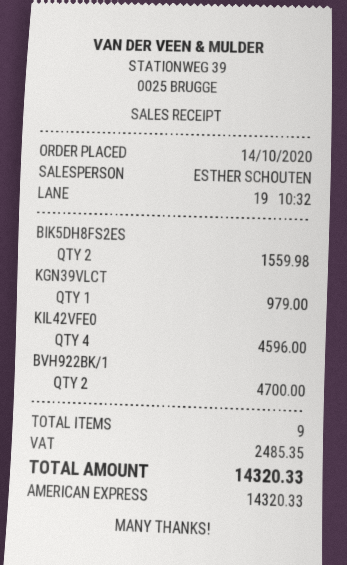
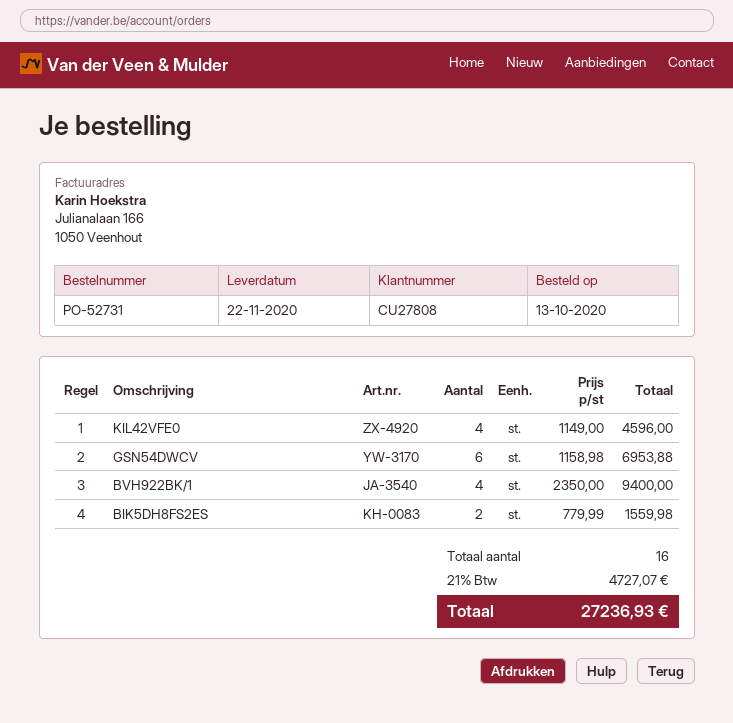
order date: 2020-10-14 -> 2020-10-13
KGN39VLCT: 1 for 979.00 -> none
BVH922BK/1: 2 for 4700.00 -> 4 for 9400.00
GSN54DWCV: none -> 6 for 6953.88
total quantity: 9 -> 16
tax: 2485.35 -> 4727.07
total: 14320.33 -> 27236.93

